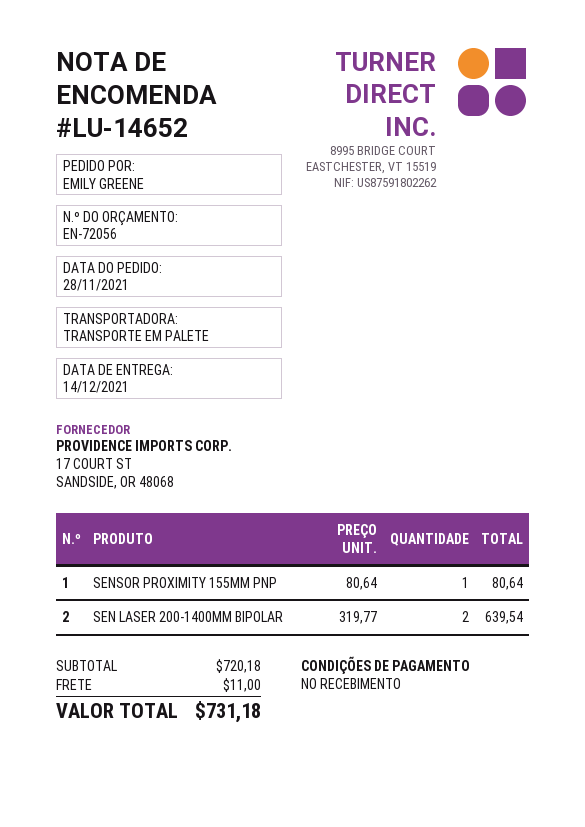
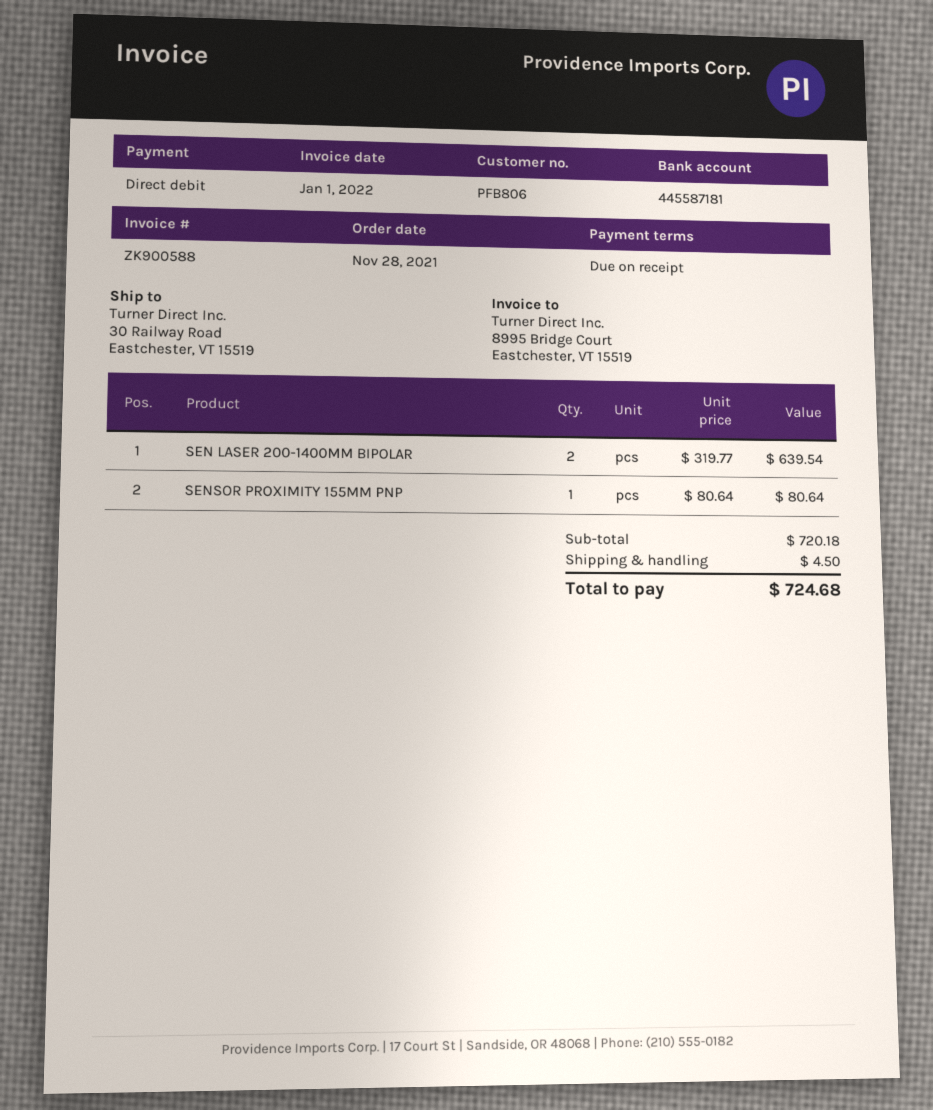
shipping: 11.00 -> 4.50
total: 731.18 -> 724.68

